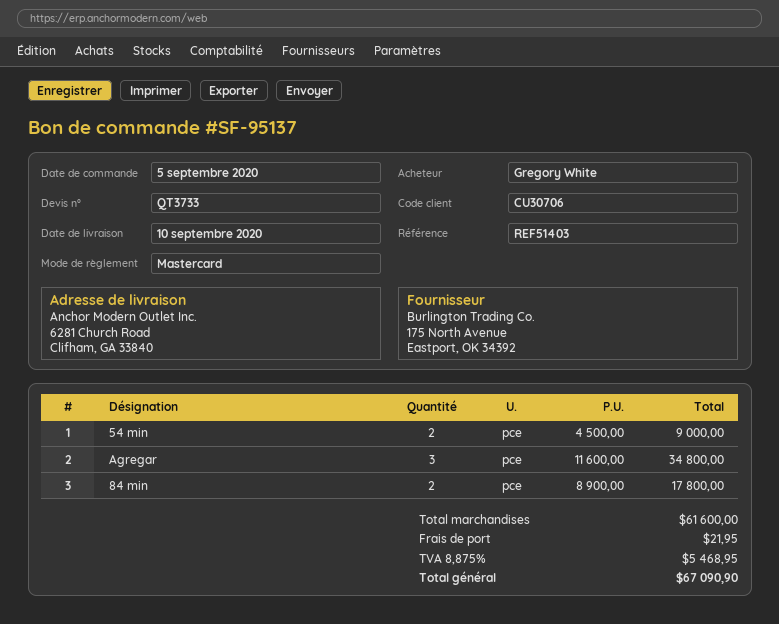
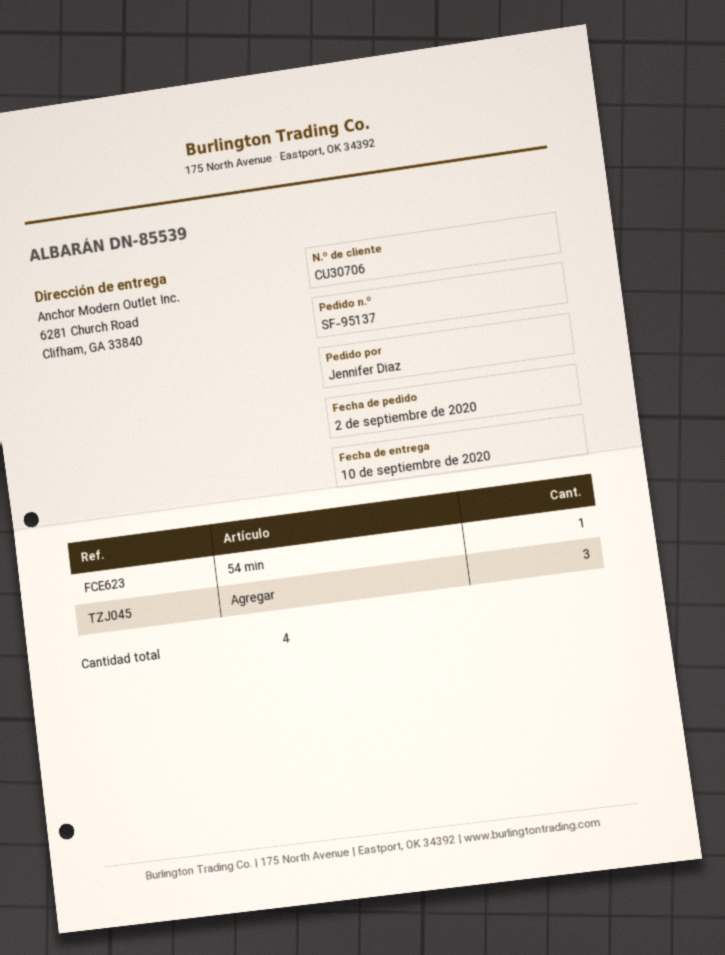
order date: 2020-09-05 -> 2020-09-02
ordered by: Gregory White -> Jennifer Diaz
54 min: 2 -> 1
84 min: 2 -> none

